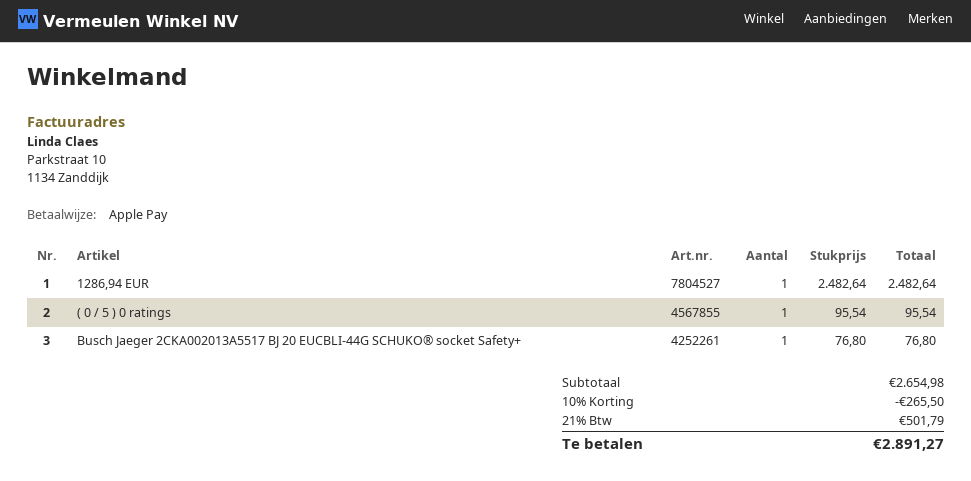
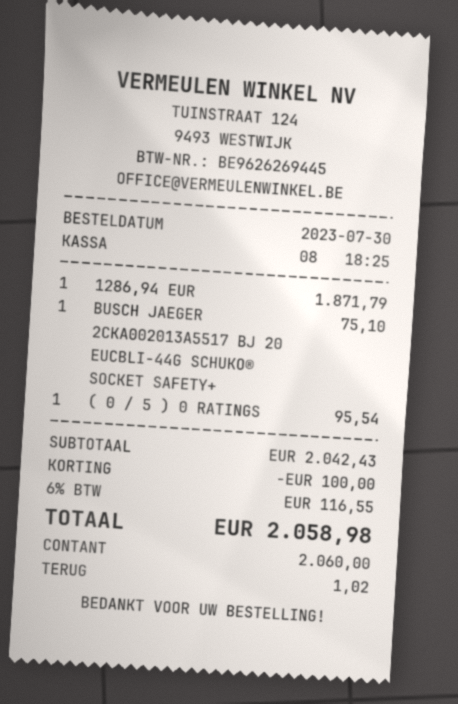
payment method: Apple Pay -> cash
1286,94 EUR: 1 x 2482.64 = 2482.64 -> 1 x 1871.79 = 1871.79
Busch Jaeger 2CKA002013A5517 BJ 20 EUCBLI-44G SCHUKO® socket Safety+: 1 x 76.80 = 76.80 -> 1 x 75.10 = 75.10
subtotal: 2654.98 -> 2042.43
discount: 265.50 -> 100.00
tax: 21% = 501.79 -> 6% = 116.55
total: 2891.27 -> 2058.98

